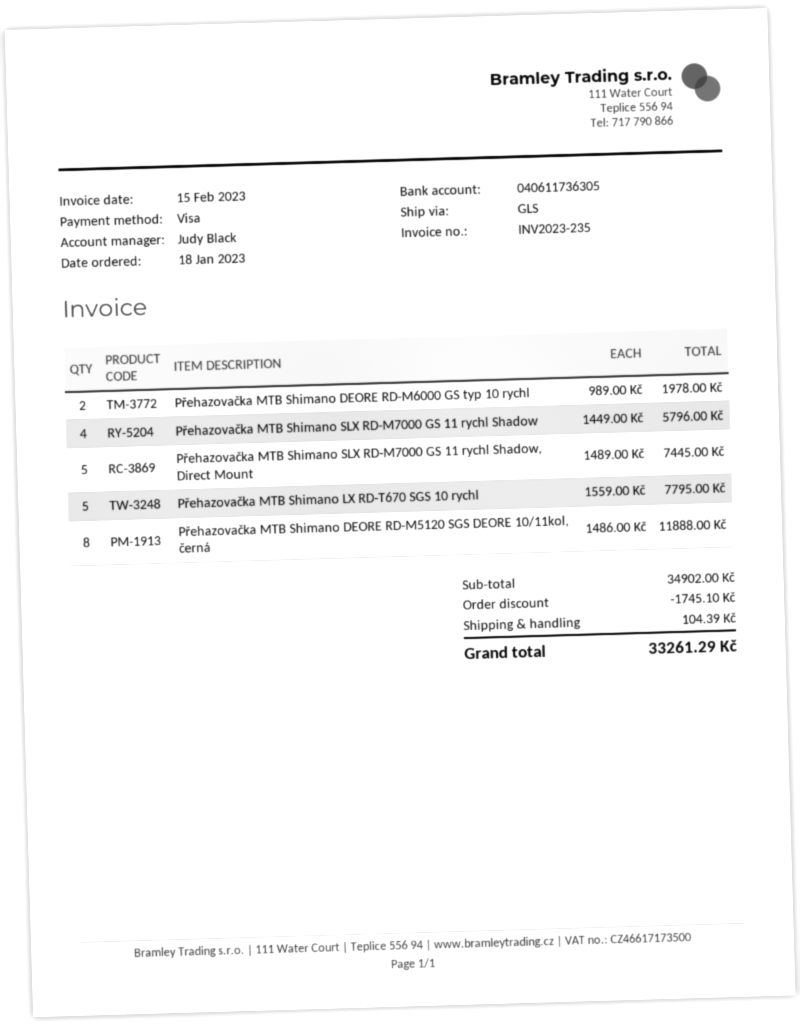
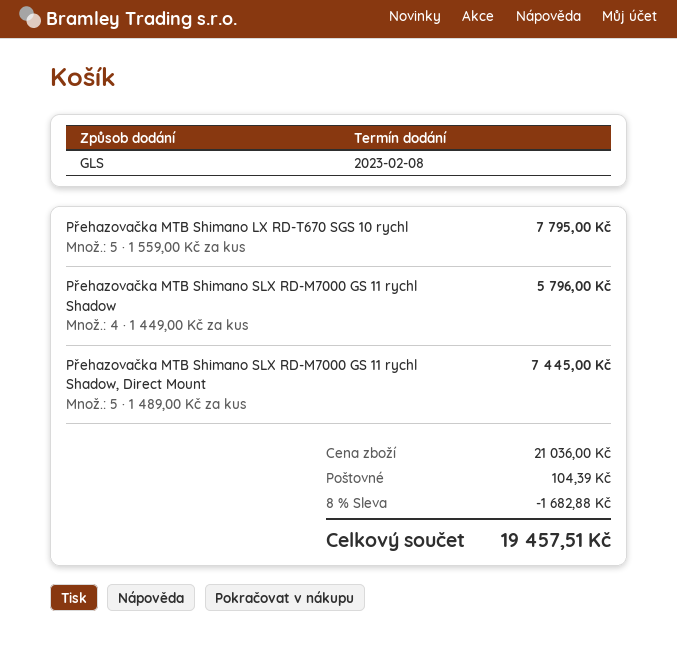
Přehazovačka MTB Shimano DEORE RD-M6000 GS typ 10 rychl: 2 x 989.00 = 1978.00 -> none
Přehazovačka MTB Shimano DEORE RD-M5120 SGS DEORE 10/11kol, černá: 8 x 1486.00 = 11888.00 -> none
subtotal: 34902.00 -> 21036.00
discount: 1745.10 -> 1682.88
total: 33261.29 -> 19457.51

